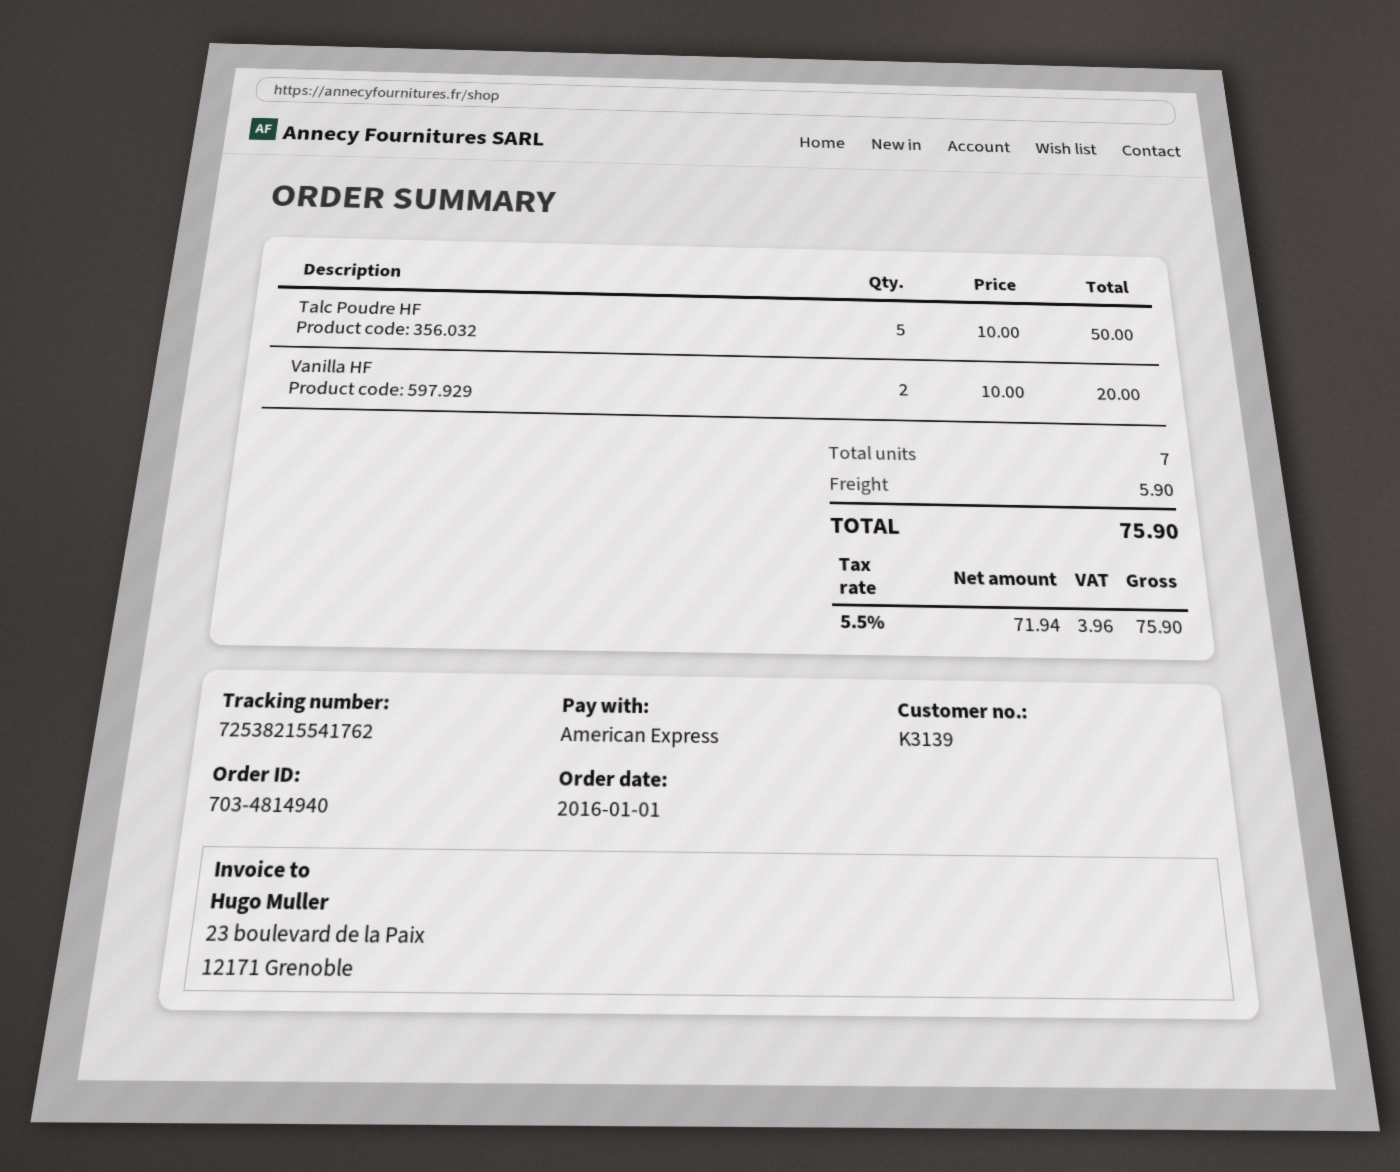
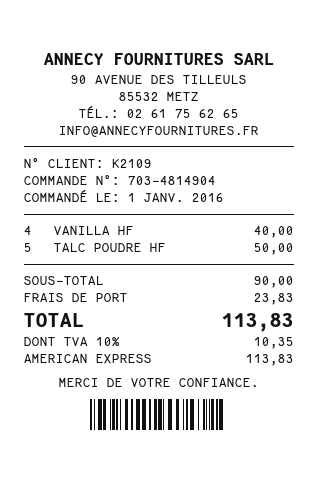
order number: 703-4814940 -> 703-4814904
customer number: K3139 -> K2109
Vanilla HF: 2 for 20.00 -> 4 for 40.00
shipping: 5.90 -> 23.83
tax: 5.5% = 3.96 -> 10% = 10.35
total: 75.90 -> 113.83

